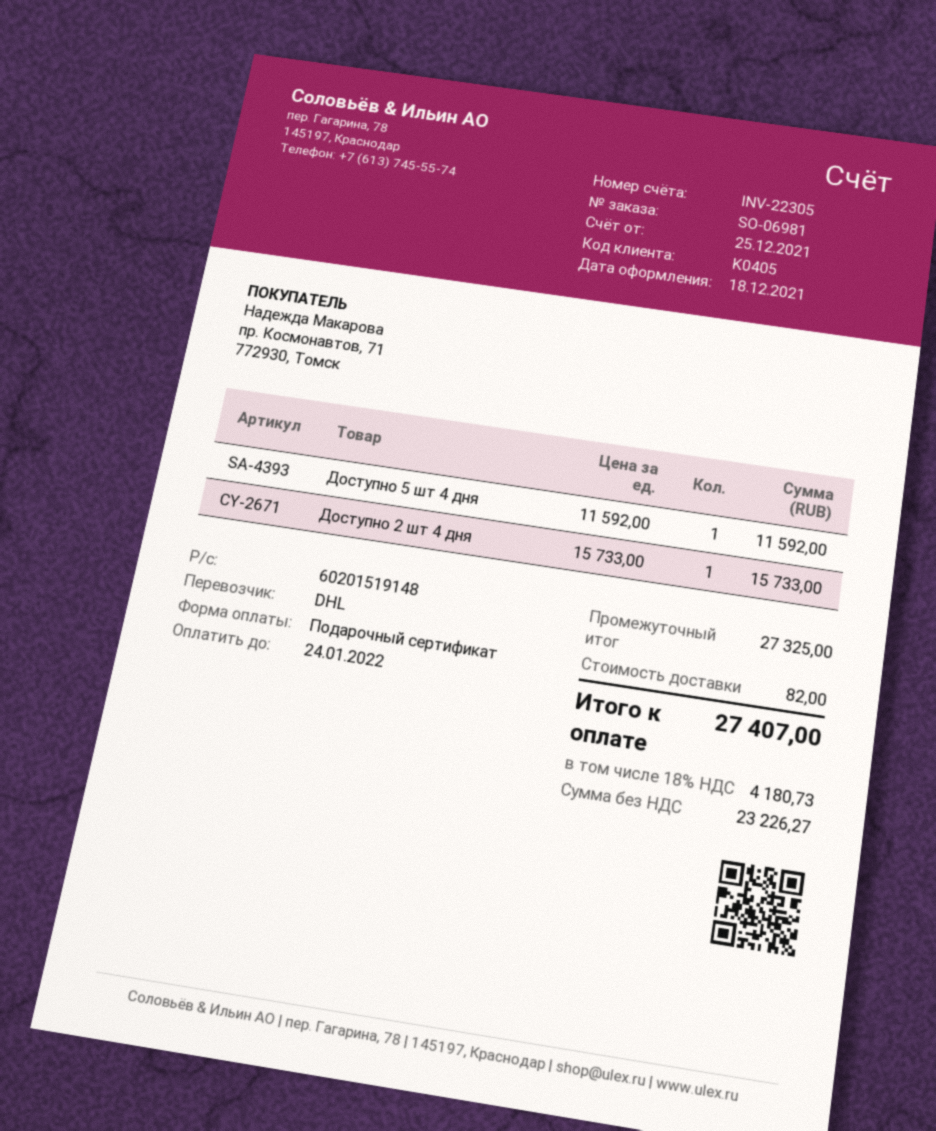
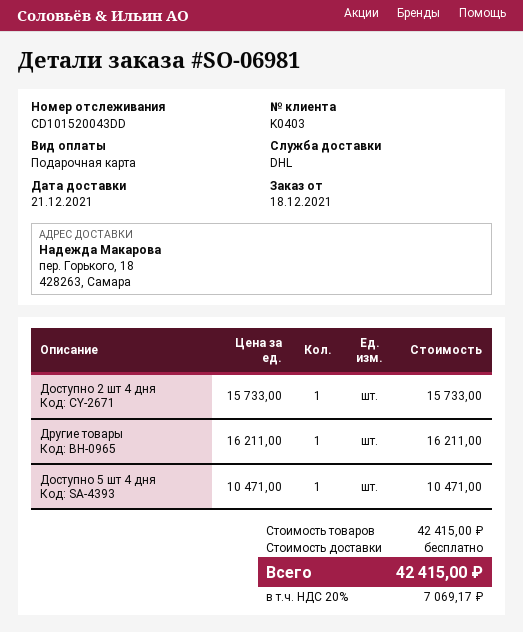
customer number: K0405 -> K0403
Доступно 5 шт 4 дня: 1 x 11592.00 = 11592.00 -> 1 x 10471.00 = 10471.00
Другие товары: none -> 1 x 16211.00 = 16211.00
subtotal: 27325.00 -> 42415.00
shipping: 82.00 -> 0.00
tax: 18% = 4180.73 -> 20% = 7069.17
total: 27407.00 -> 42415.00

